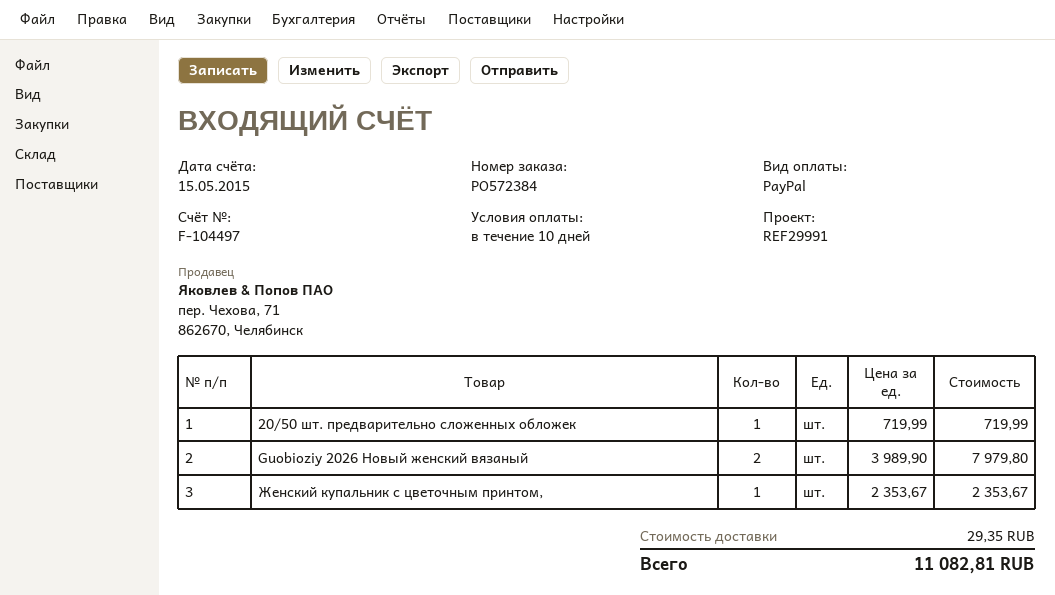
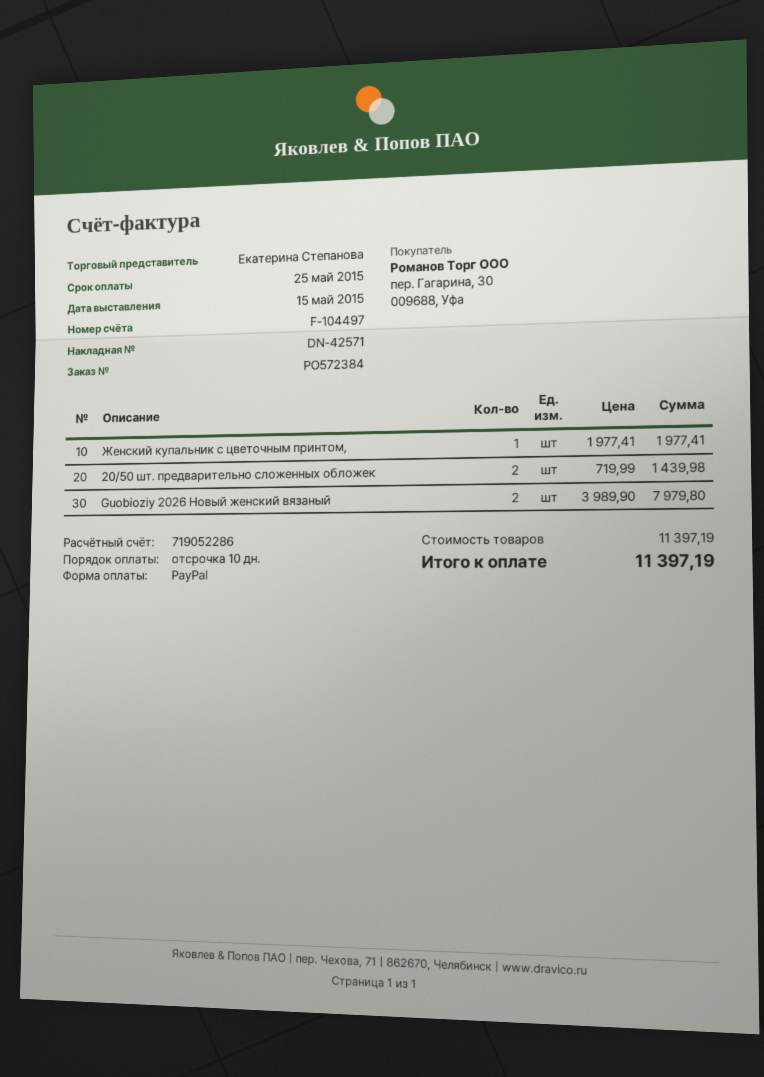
20/50 шт. предварительно сложенных обложек: 1 x 719.99 = 719.99 -> 2 x 719.99 = 1439.98
Женский купальник с цветочным принтом,: 1 x 2353.67 = 2353.67 -> 1 x 1977.41 = 1977.41
shipping: 29.35 -> none
total: 11082.81 -> 11397.19

